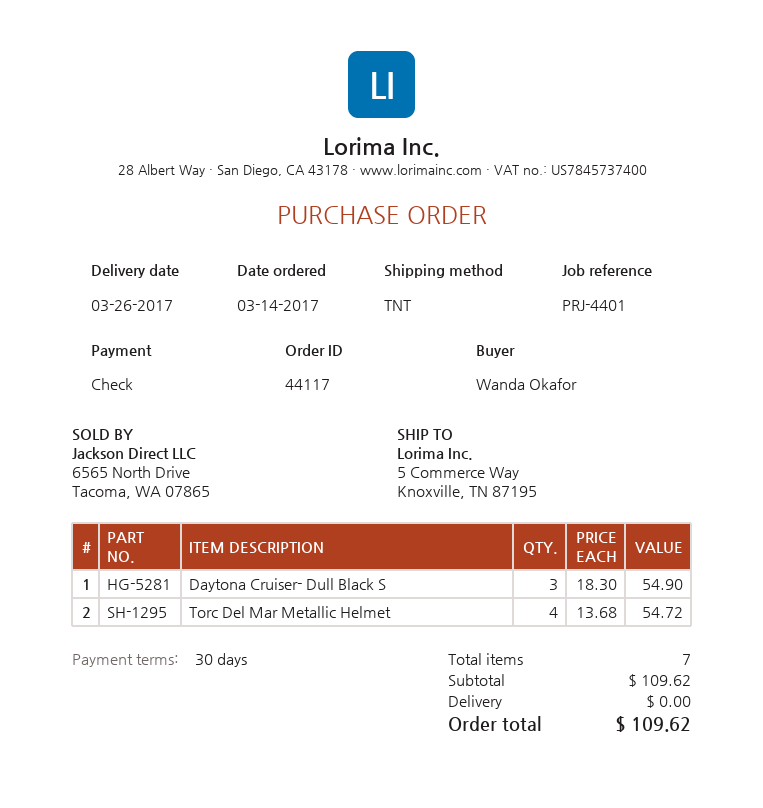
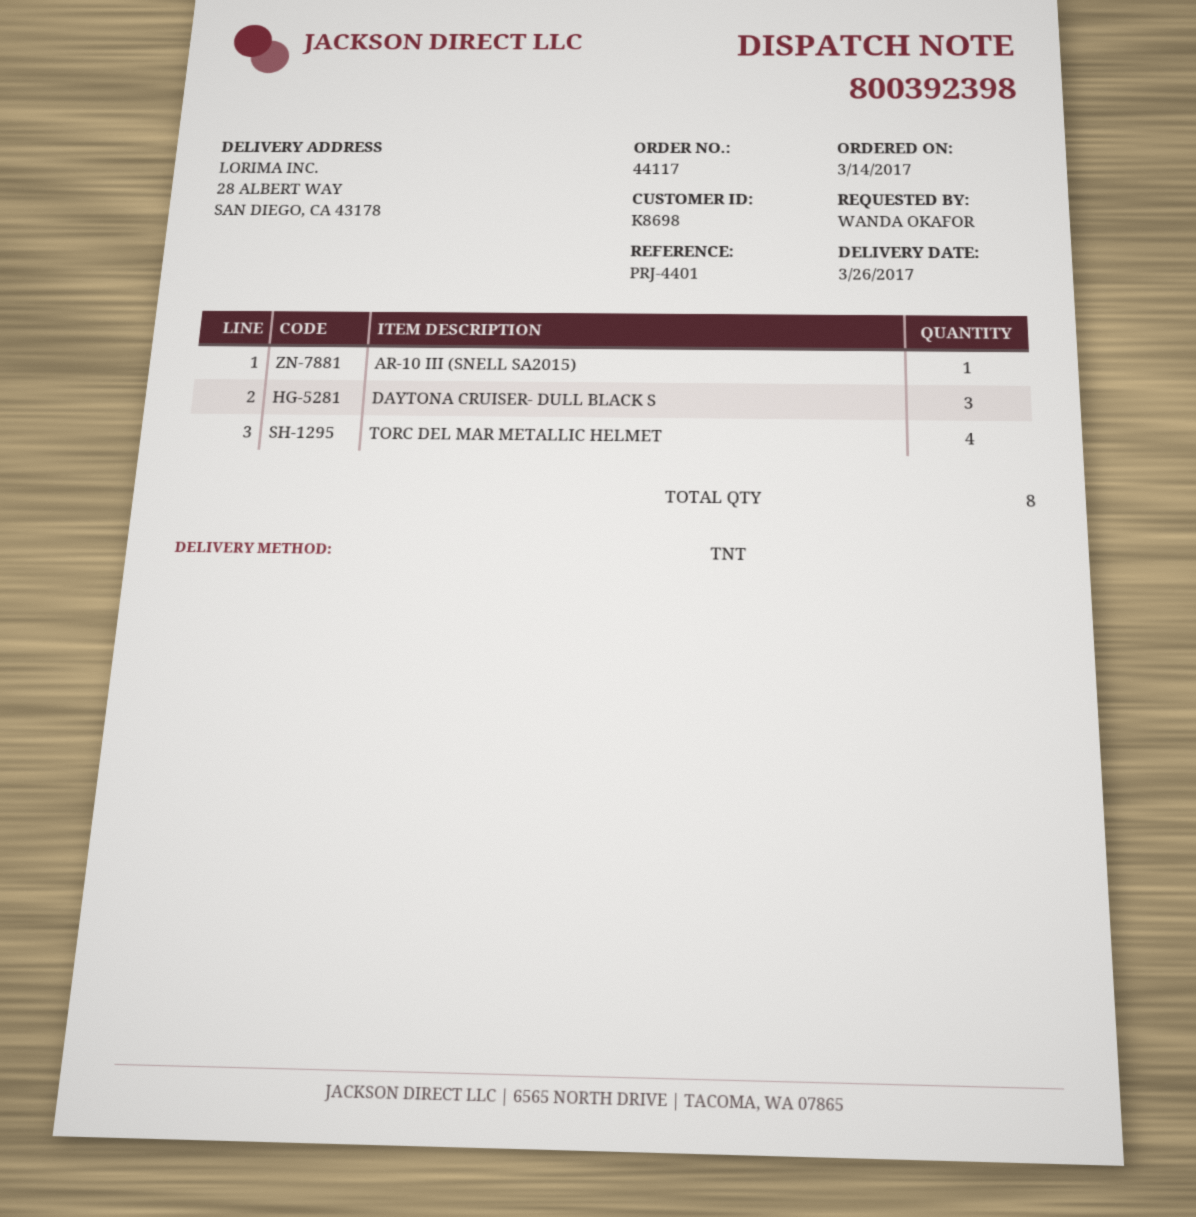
ship to: 5 Commerce Way, Knoxville, TN 87195 -> 28 ALBERT WAY, SAN DIEGO, CA 43178
AR-10 III (SNELL SA2015): none -> 1
total quantity: 7 -> 8

